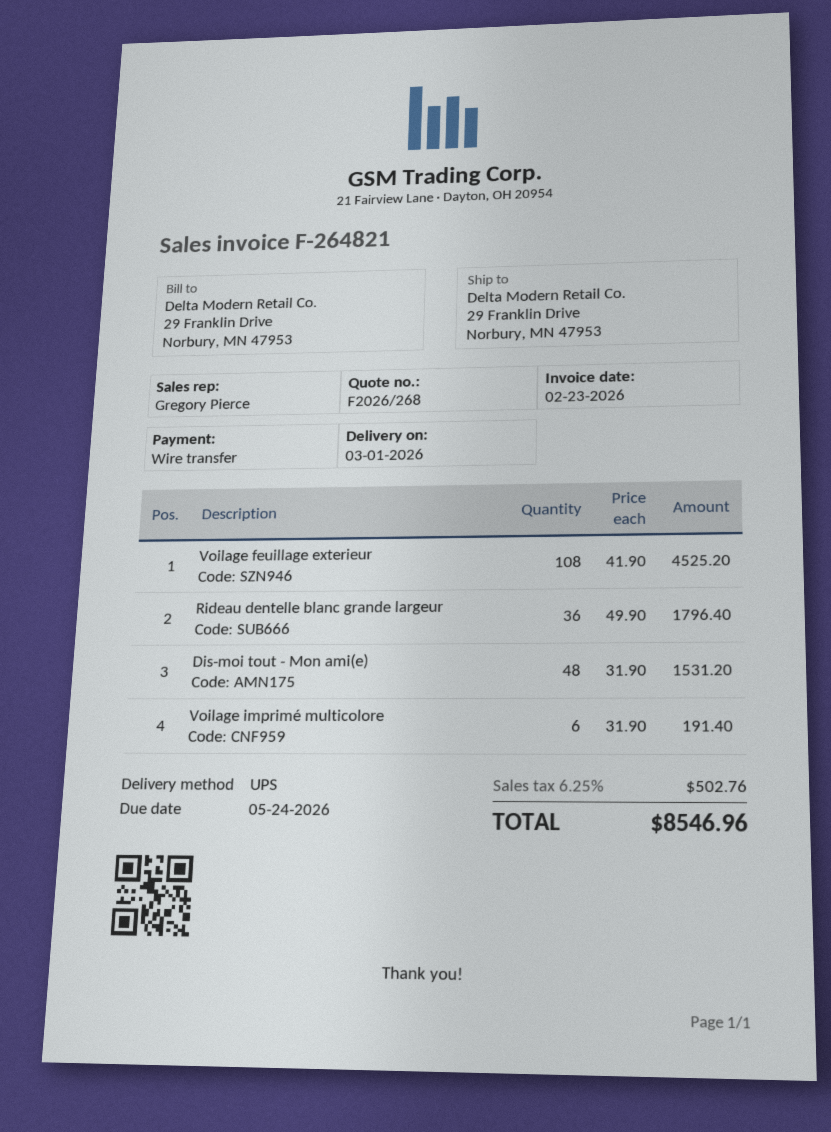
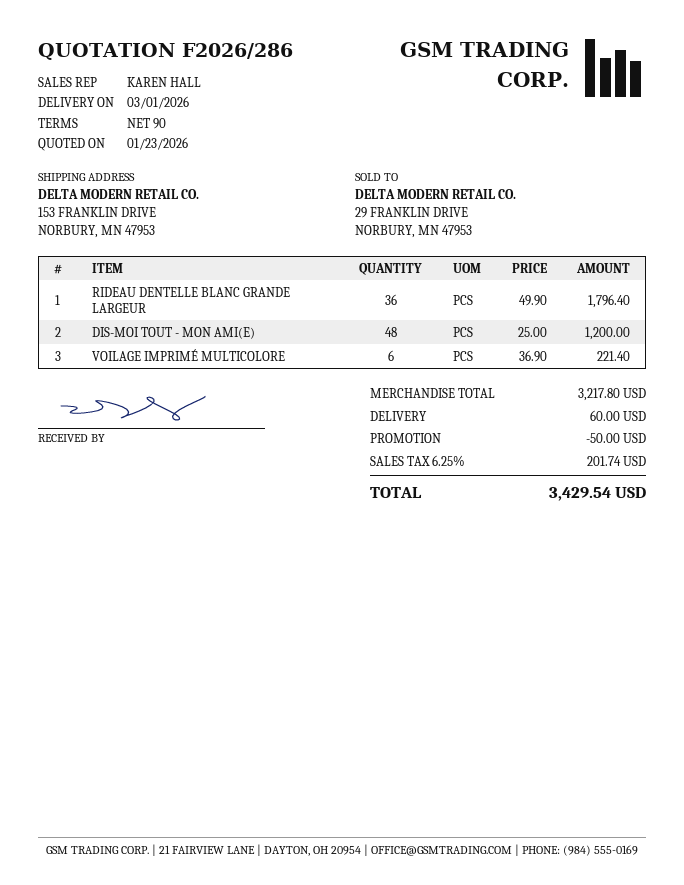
quote number: F2026/268 -> F2026/286
sales rep: Gregory Pierce -> KAREN HALL
ship to: 29 Franklin Drive, Norbury, MN 47953 -> 153 FRANKLIN DRIVE, NORBURY, MN 47953
Voilage feuillage exterieur: 108 x 41.90 = 4525.20 -> none
Dis-moi tout - Mon ami(e): 48 x 31.90 = 1531.20 -> 48 x 25.00 = 1200.00
Voilage imprimé multicolore: 6 x 31.90 = 191.40 -> 6 x 36.90 = 221.40
discount: none -> 50.00
shipping: none -> 60.00
tax: 6.25% = 502.76 -> 6.25% = 201.74
total: 8546.96 -> 3429.54

